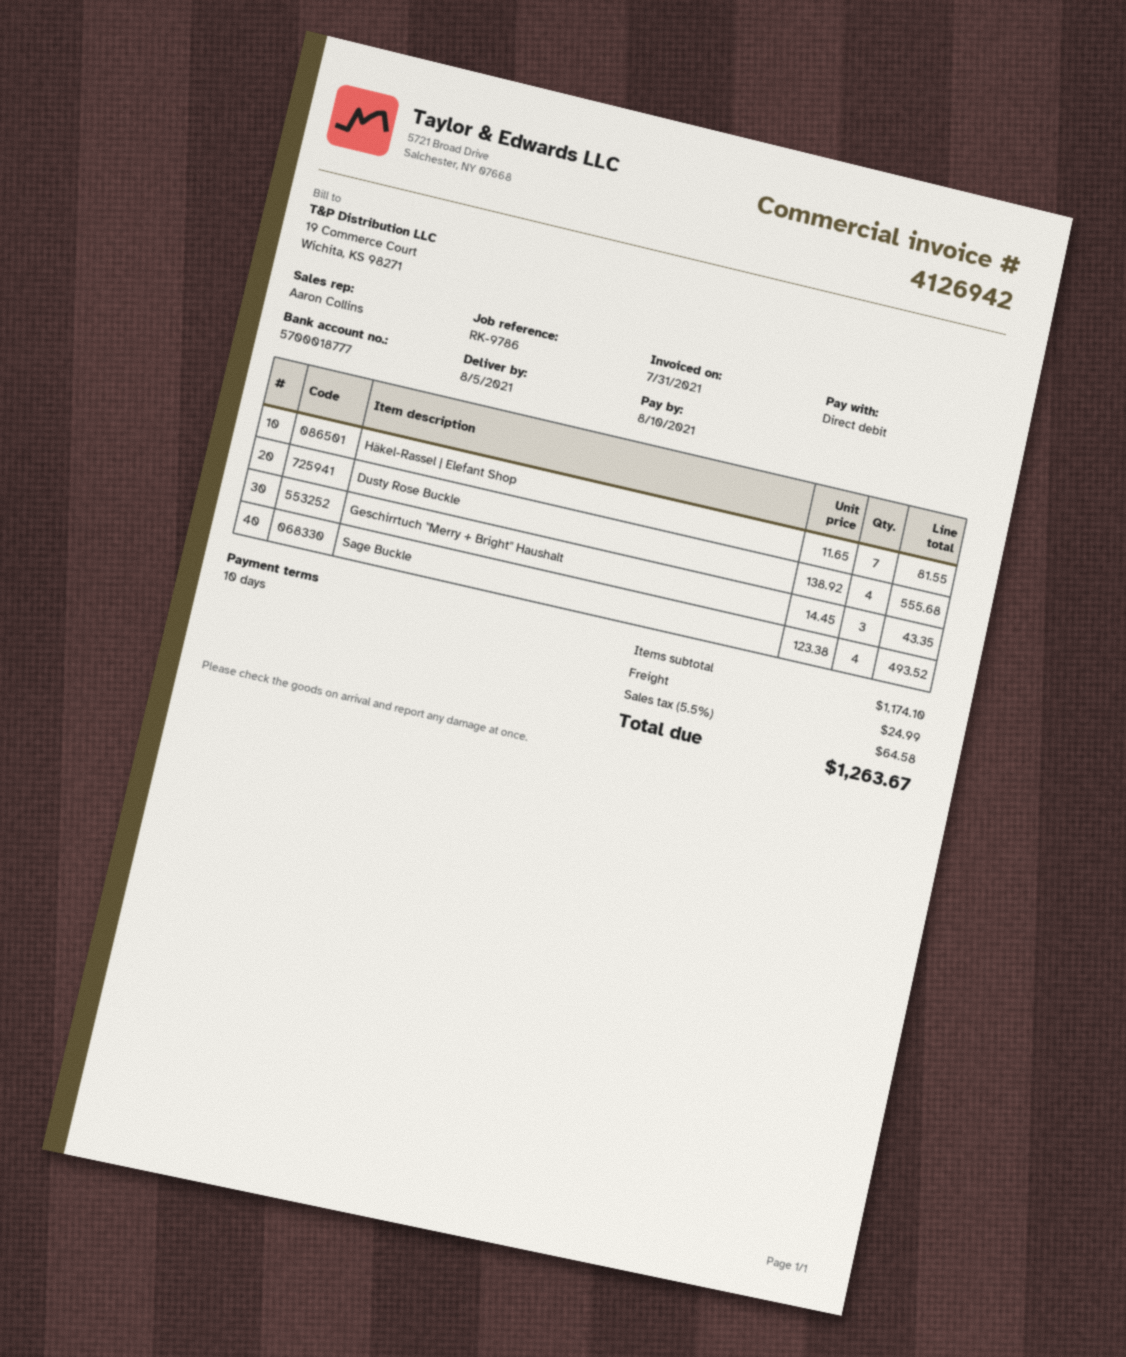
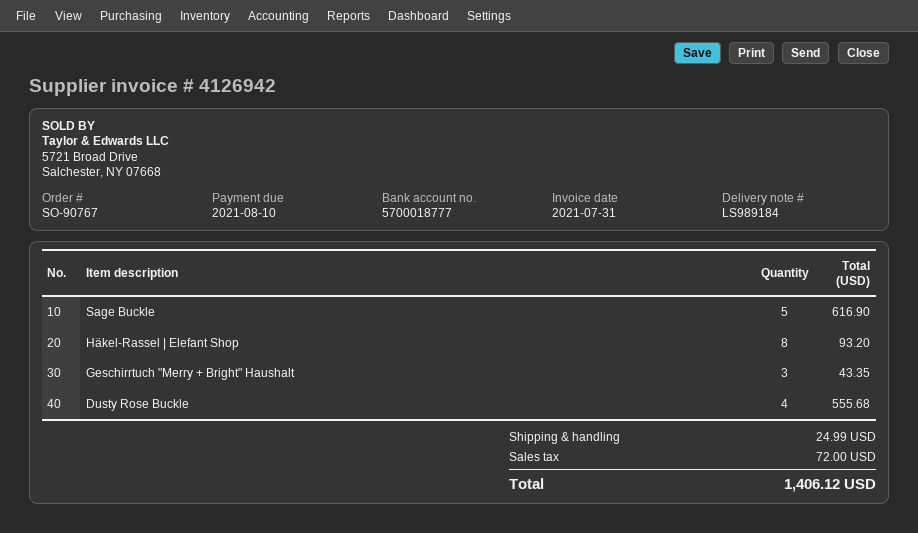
Häkel-Rassel | Elefant Shop: 7 for 81.55 -> 8 for 93.20
Sage Buckle: 4 for 493.52 -> 5 for 616.90
tax: 64.58 -> 72.00
total: 1263.67 -> 1406.12

